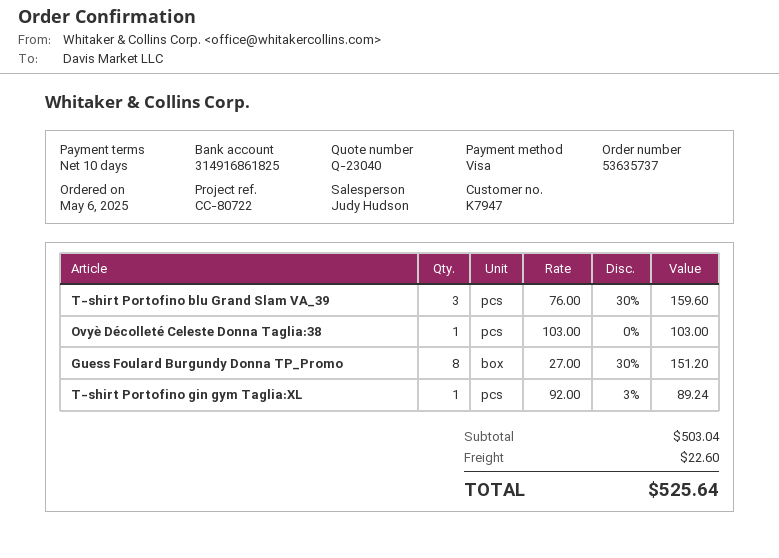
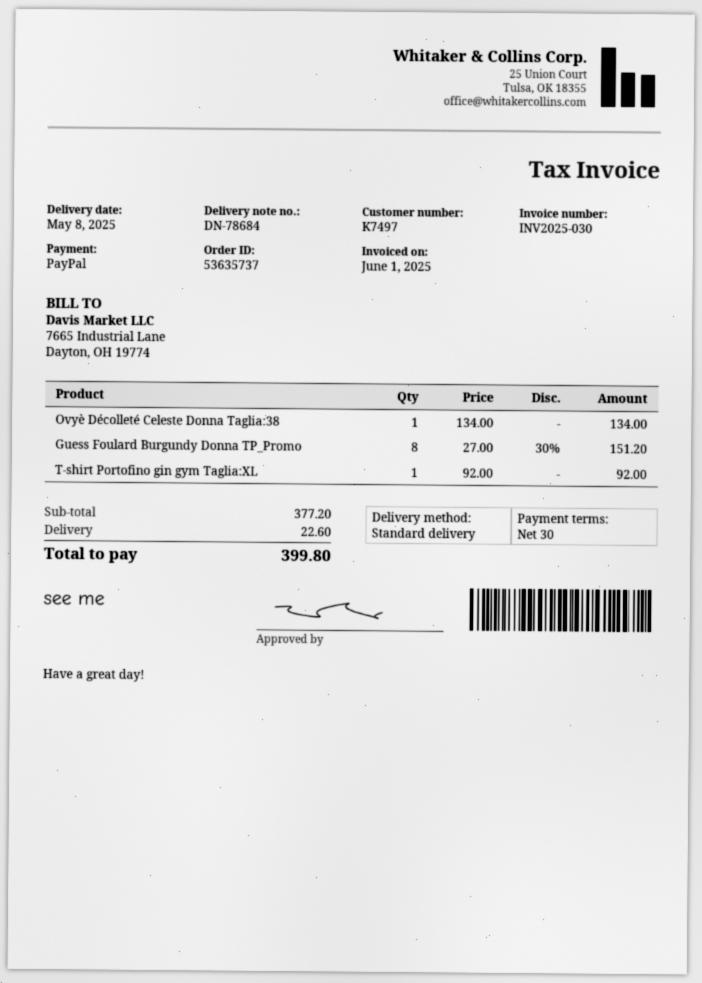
payment terms: 10 days -> 30 days
customer number: K7947 -> K7497
payment method: Visa -> PayPal
T-shirt Portofino blu Grand Slam VA_39: 3 x 76.00 - 30% = 159.60 -> none
Ovyè Décolleté Celeste Donna Taglia:38: 1 x 103.00 = 103.00 -> 1 x 134.00 = 134.00
T-shirt Portofino gin gym Taglia:XL: 1 x 92.00 - 3% = 89.24 -> 1 x 92.00 = 92.00
subtotal: 503.04 -> 377.20
total: 525.64 -> 399.80

